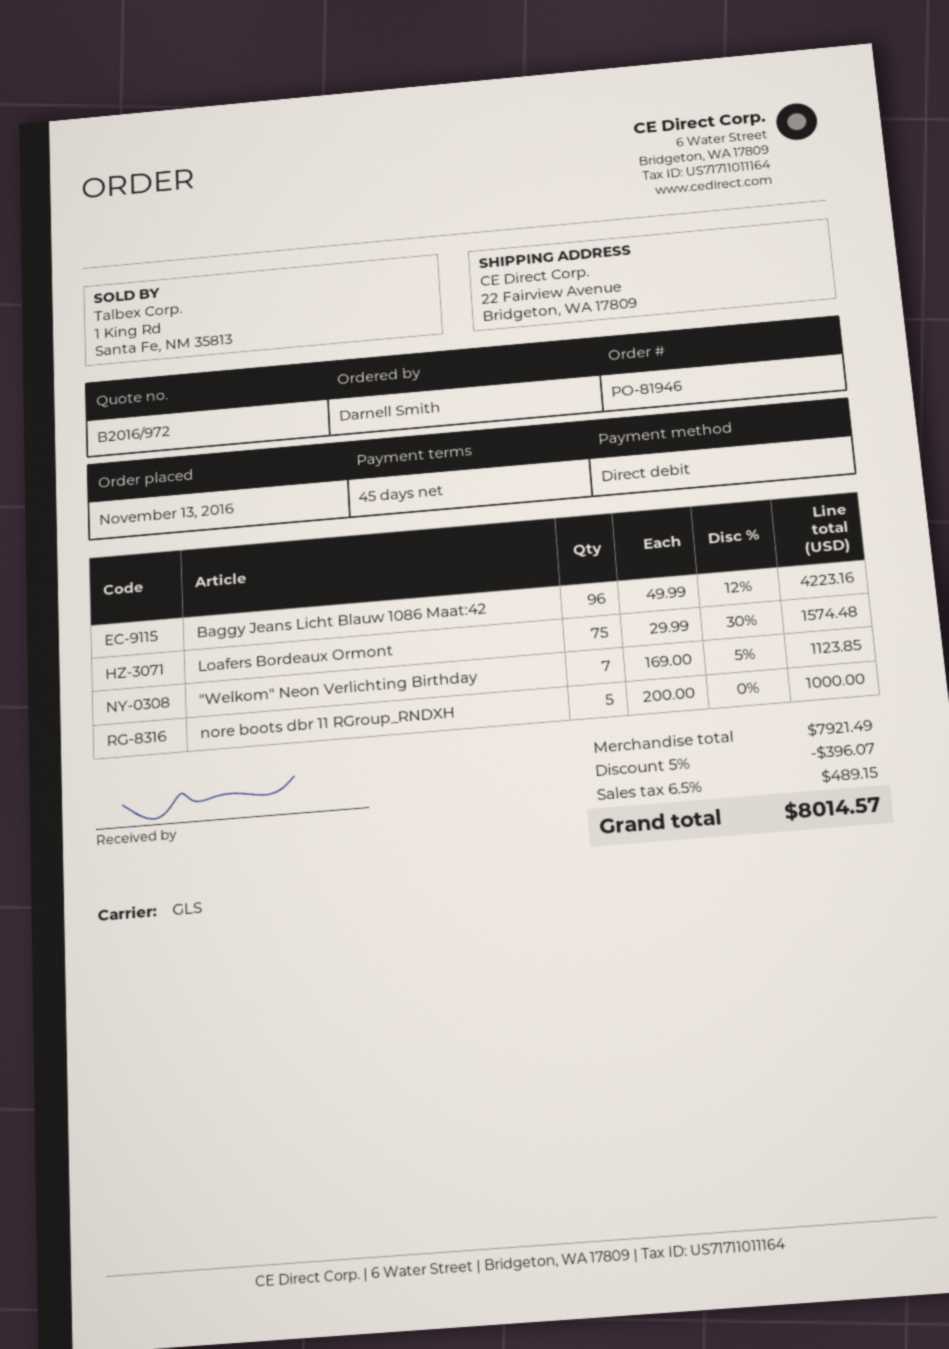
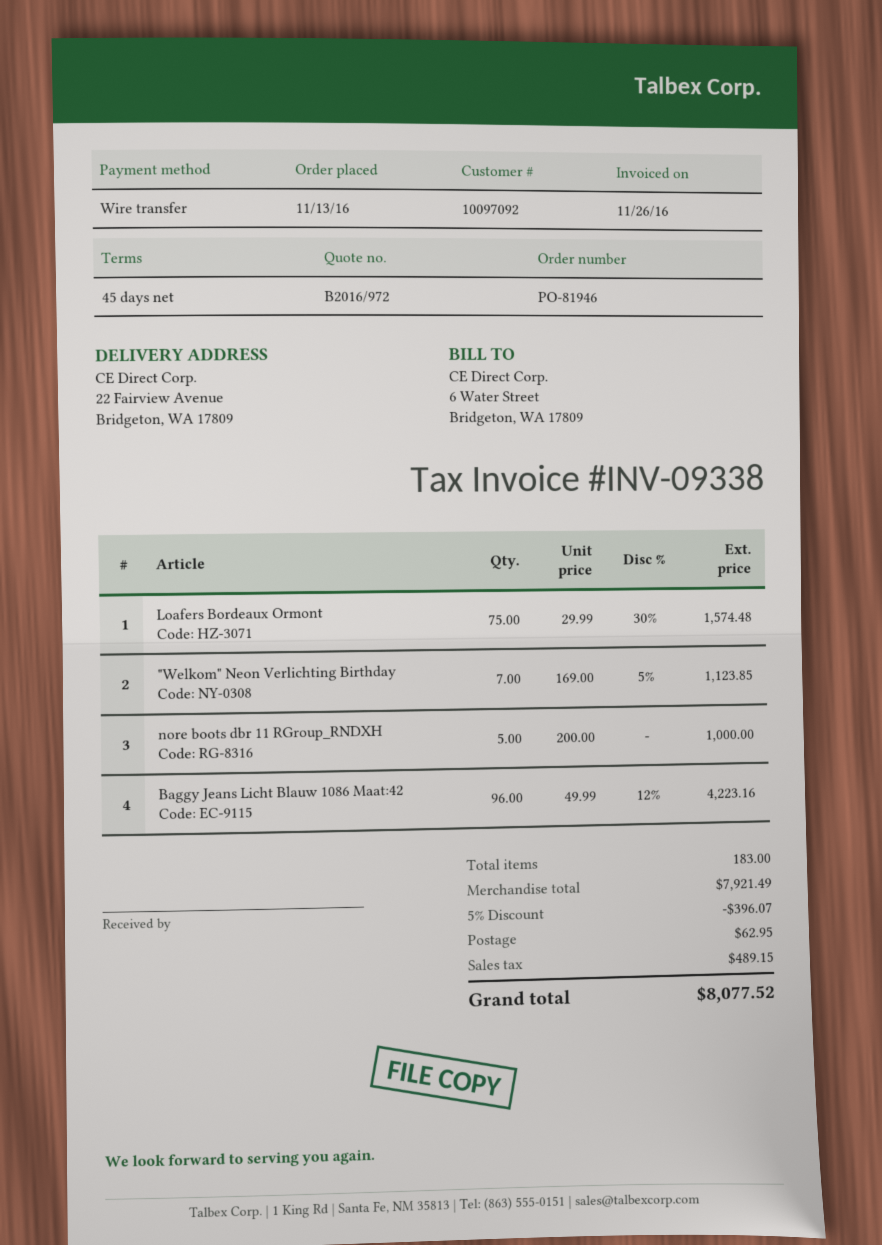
payment method: direct debit -> bank transfer
shipping: none -> 62.95
total: 8014.57 -> 8077.52

